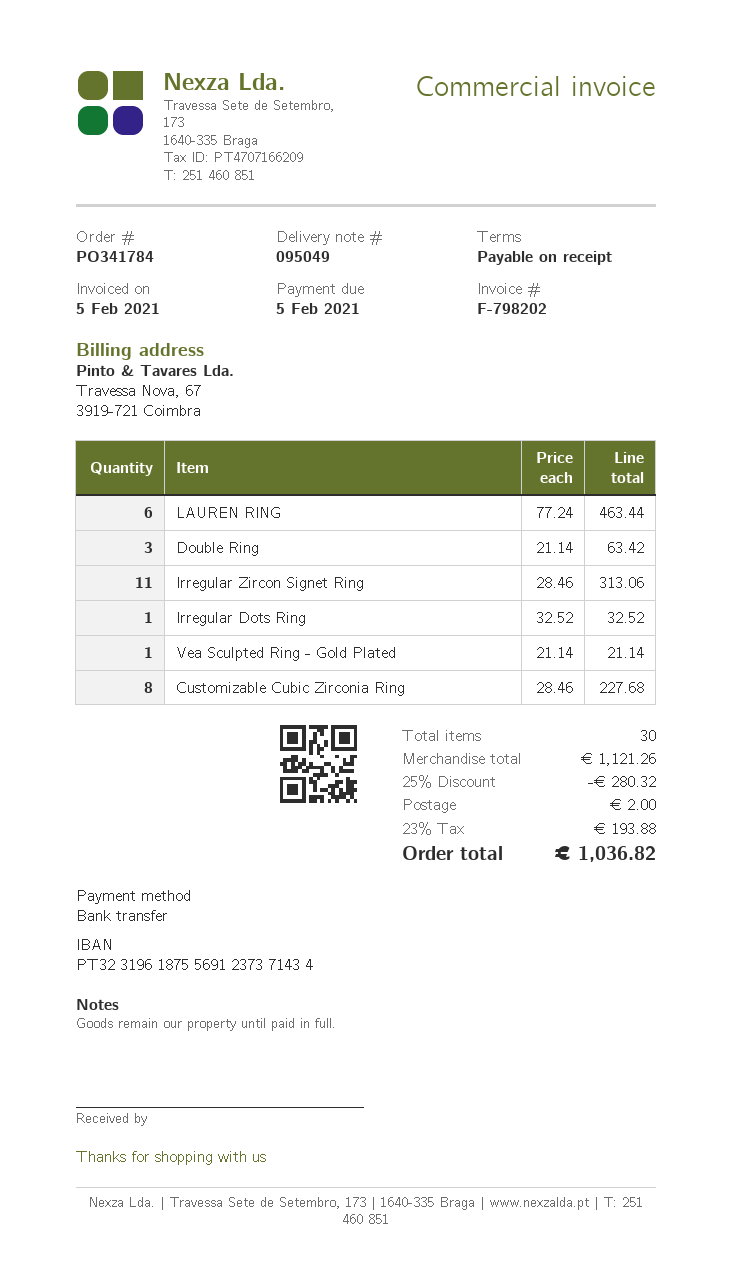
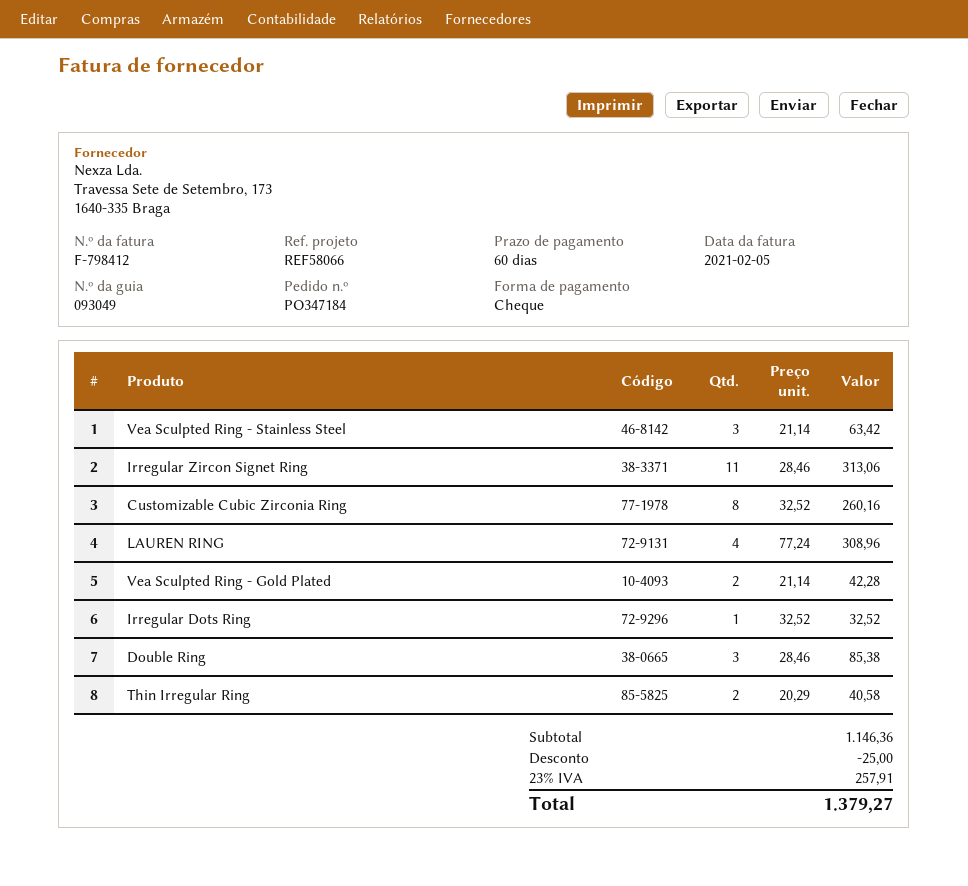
order number: PO341784 -> PO347184
delivery note number: 095049 -> 093049
invoice number: F-798202 -> F-798412
payment terms: on receipt -> 60 days
payment method: bank transfer -> cheque
LAUREN RING: 6 x 77.24 = 463.44 -> 4 x 77.24 = 308.96
Double Ring: 3 x 21.14 = 63.42 -> 3 x 28.46 = 85.38
Vea Sculpted Ring - Gold Plated: 1 x 21.14 = 21.14 -> 2 x 21.14 = 42.28
Customizable Cubic Zirconia Ring: 8 x 28.46 = 227.68 -> 8 x 32.52 = 260.16
Vea Sculpted Ring - Stainless Steel: none -> 3 x 21.14 = 63.42
Thin Irregular Ring: none -> 2 x 20.29 = 40.58
subtotal: 1121.26 -> 1146.36
discount: 280.32 -> 25.00
shipping: 2.00 -> none
tax: 23% = 193.88 -> 23% = 257.91
total: 1036.82 -> 1379.27

